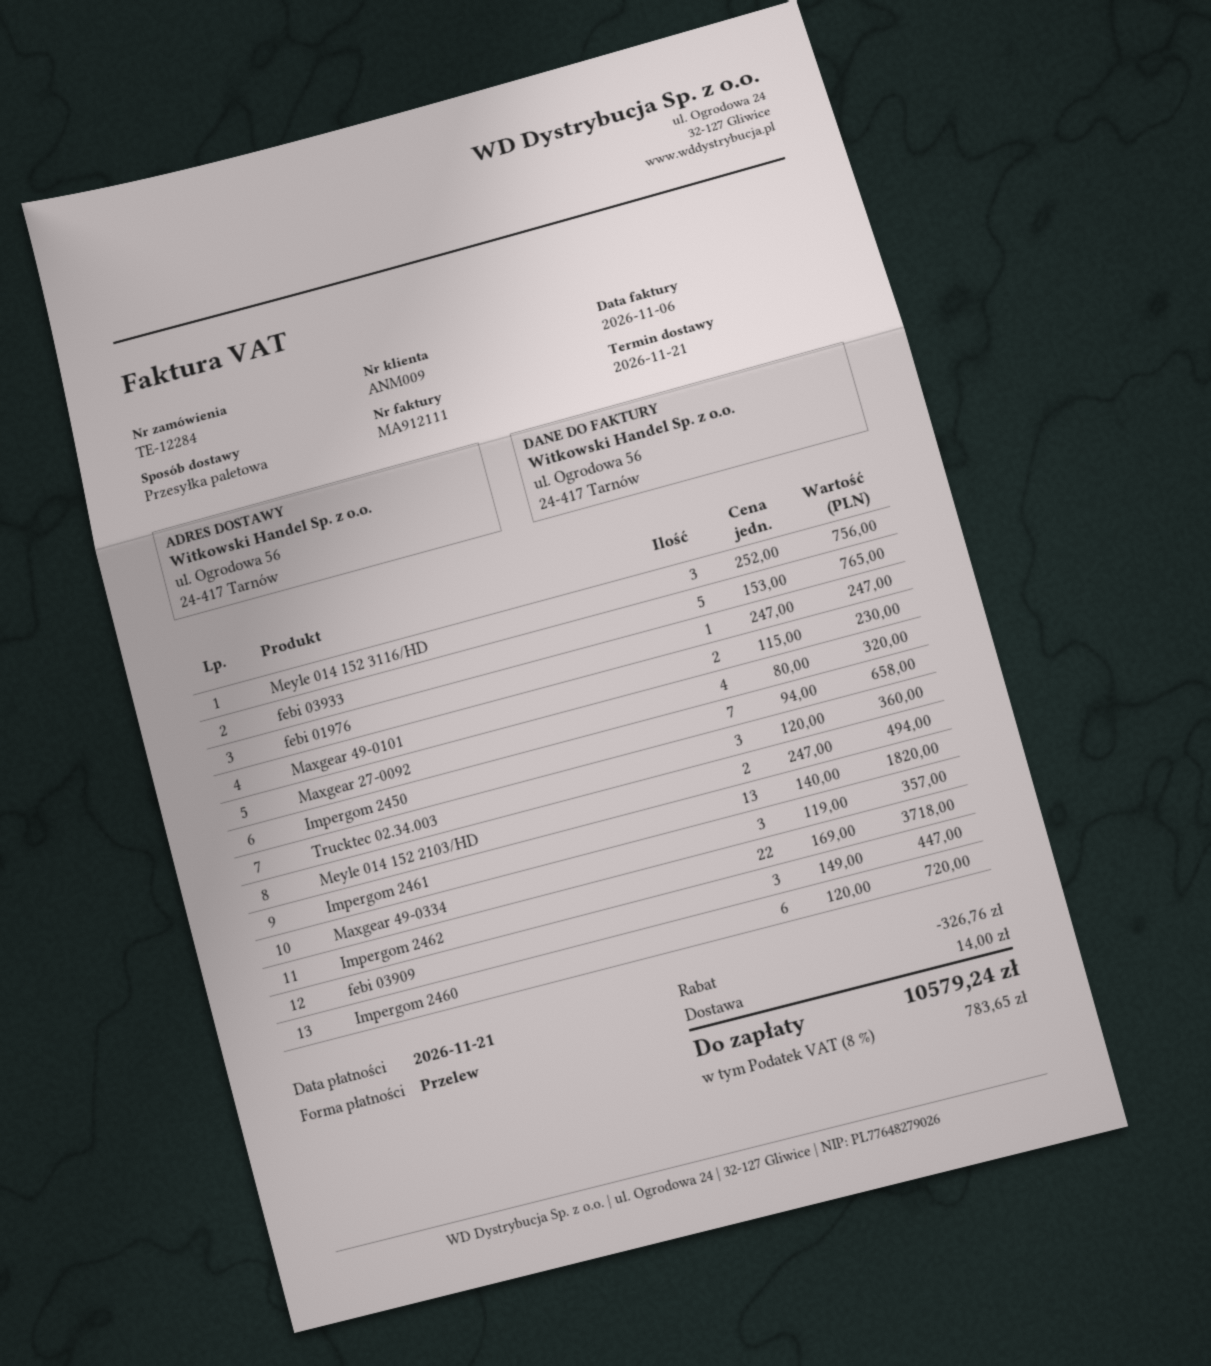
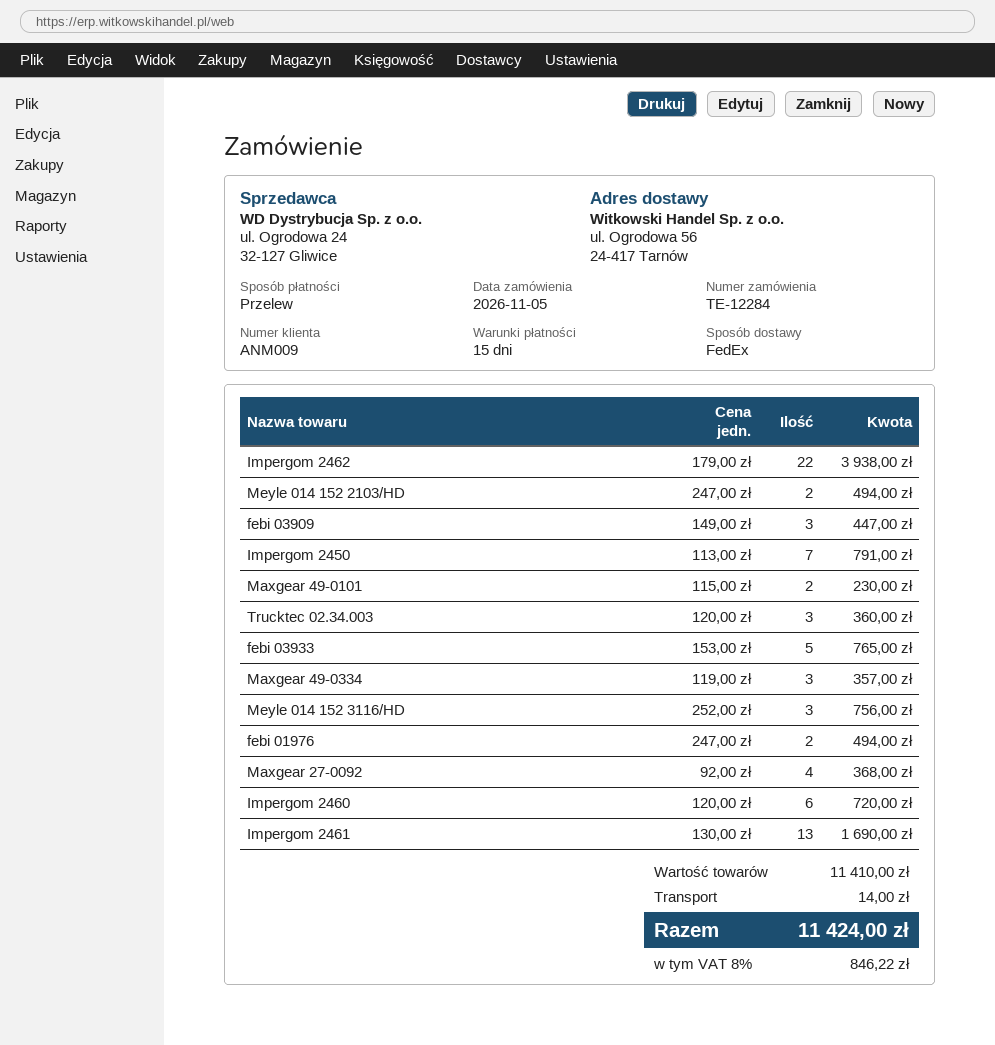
shipping method: pallet freight -> FedEx
febi 01976: 1 x 247.00 = 247.00 -> 2 x 247.00 = 494.00
Maxgear 27-0092: 4 x 80.00 = 320.00 -> 4 x 92.00 = 368.00
Impergom 2450: 7 x 94.00 = 658.00 -> 7 x 113.00 = 791.00
Impergom 2461: 13 x 140.00 = 1820.00 -> 13 x 130.00 = 1690.00
Impergom 2462: 22 x 169.00 = 3718.00 -> 22 x 179.00 = 3938.00
discount: 326.76 -> none
tax: 8% = 783.65 -> 8% = 846.22
total: 10579.24 -> 11424.00

